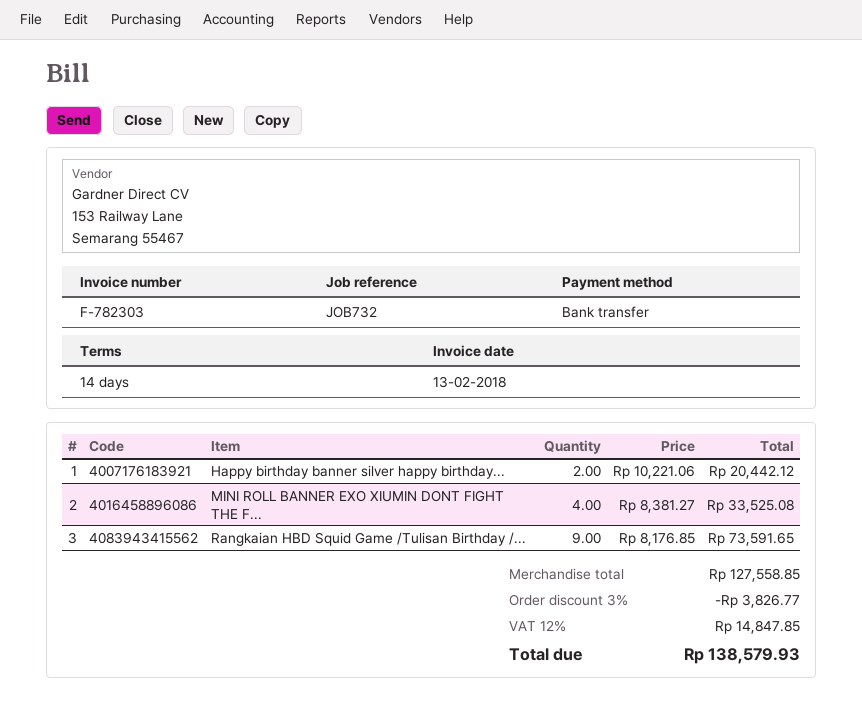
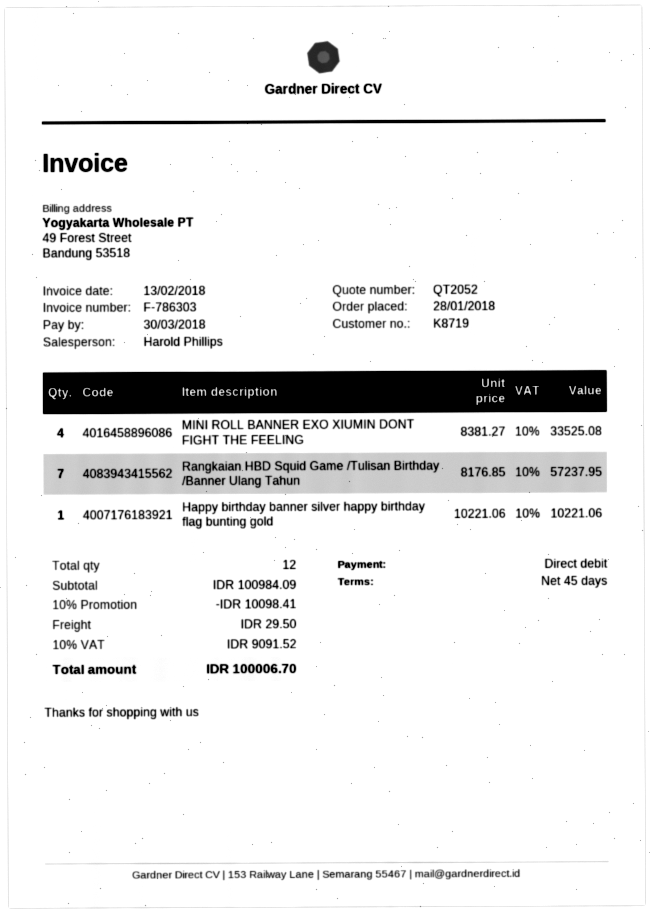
invoice number: F-782303 -> F-786303
payment terms: 14 days -> 45 days
payment method: bank transfer -> direct debit
Happy birthday banner silver happy birthday...: 2 x 10221.06 = 20442.12 -> 1 x 10221.06 = 10221.06
Rangkaian HBD Squid Game /Tulisan Birthday /...: 9 x 8176.85 = 73591.65 -> 7 x 8176.85 = 57237.95
subtotal: 127558.85 -> 100984.09
discount: 3% = 3826.77 -> 10% = 10098.41
shipping: none -> 29.50
tax: 12% = 14847.85 -> 10% = 9091.52
total: 138579.93 -> 100006.70

